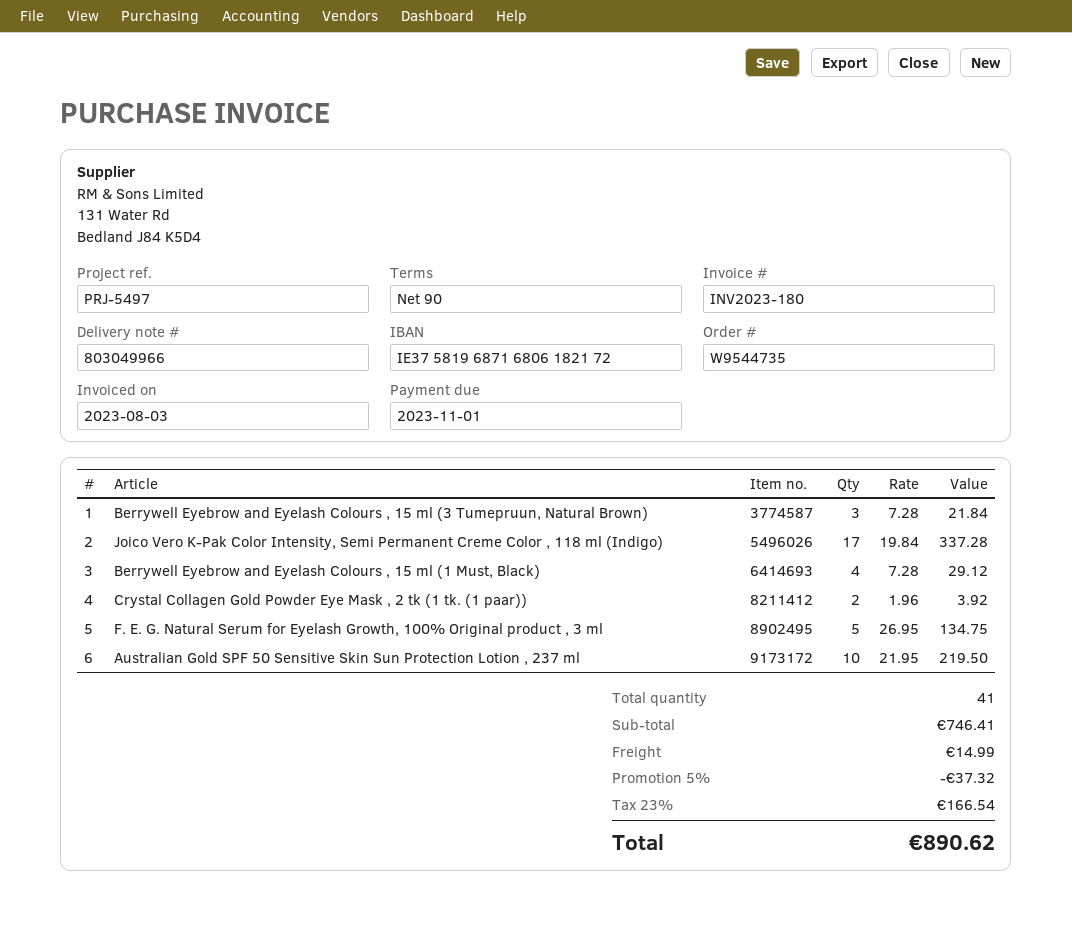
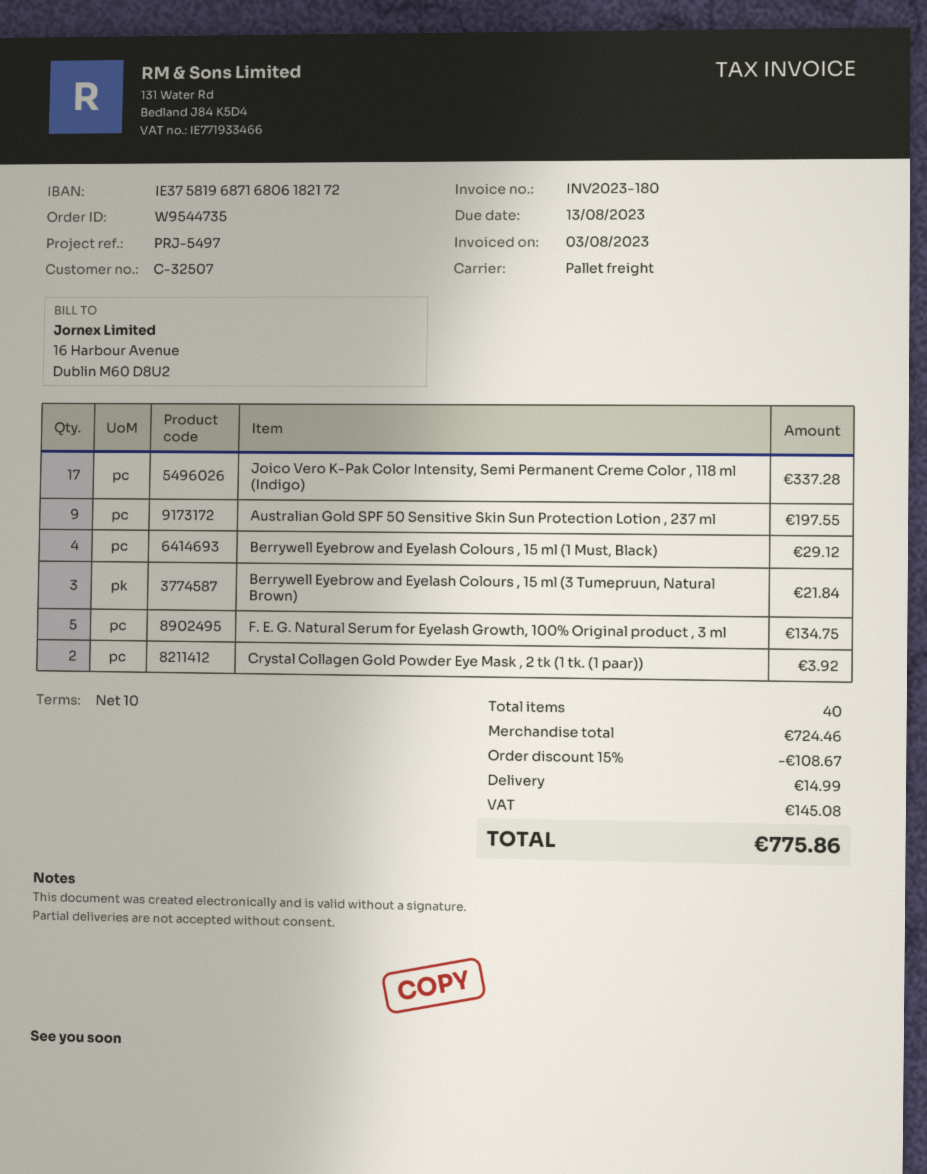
payment terms: 90 days -> 10 days
due date: 2023-11-01 -> 2023-08-13
Australian Gold SPF 50 Sensitive Skin Sun Protection Lotion , 237 ml: 10 for 219.50 -> 9 for 197.55
total quantity: 41 -> 40
subtotal: 746.41 -> 724.46
discount: 5% = 37.32 -> 15% = 108.67
tax: 166.54 -> 145.08
total: 890.62 -> 775.86

